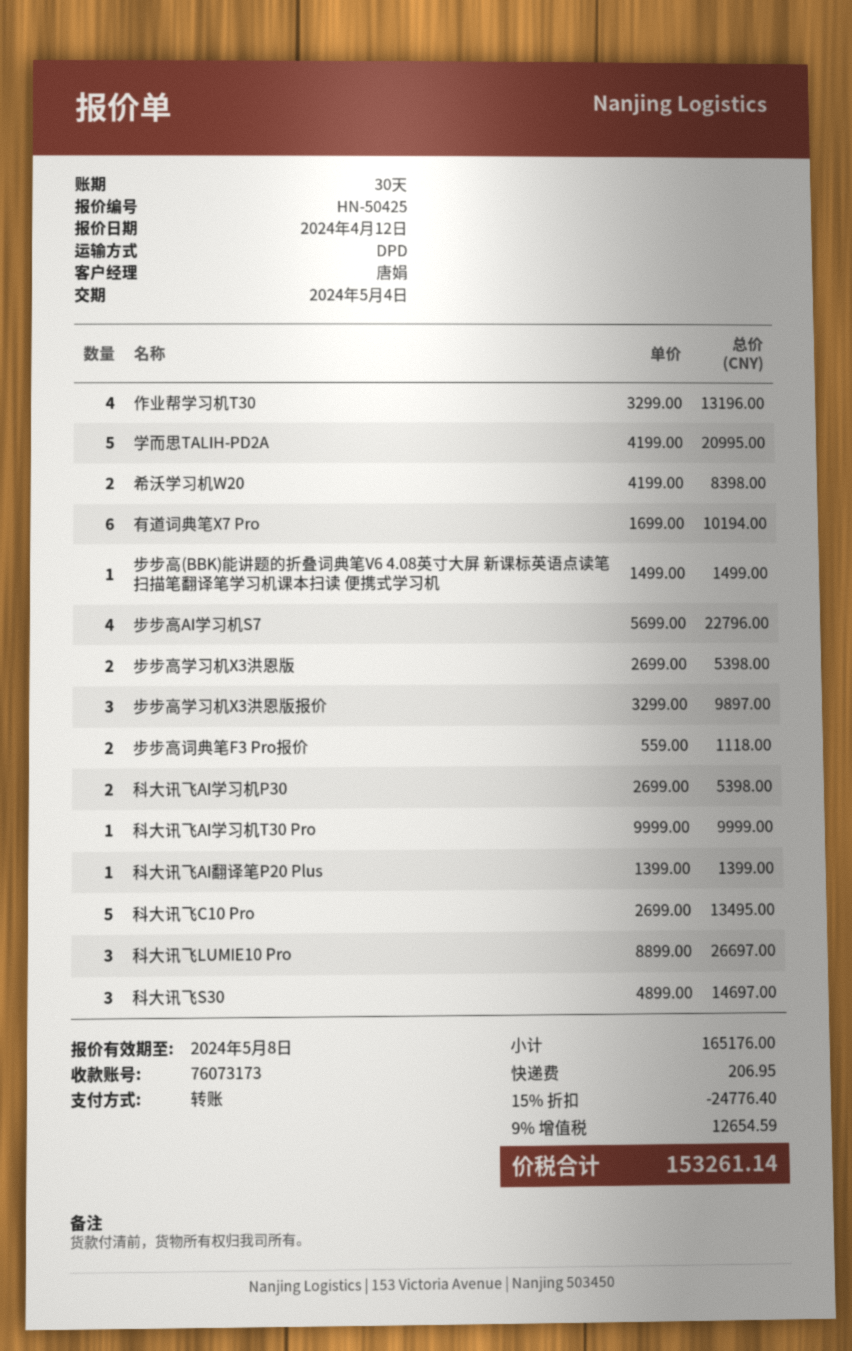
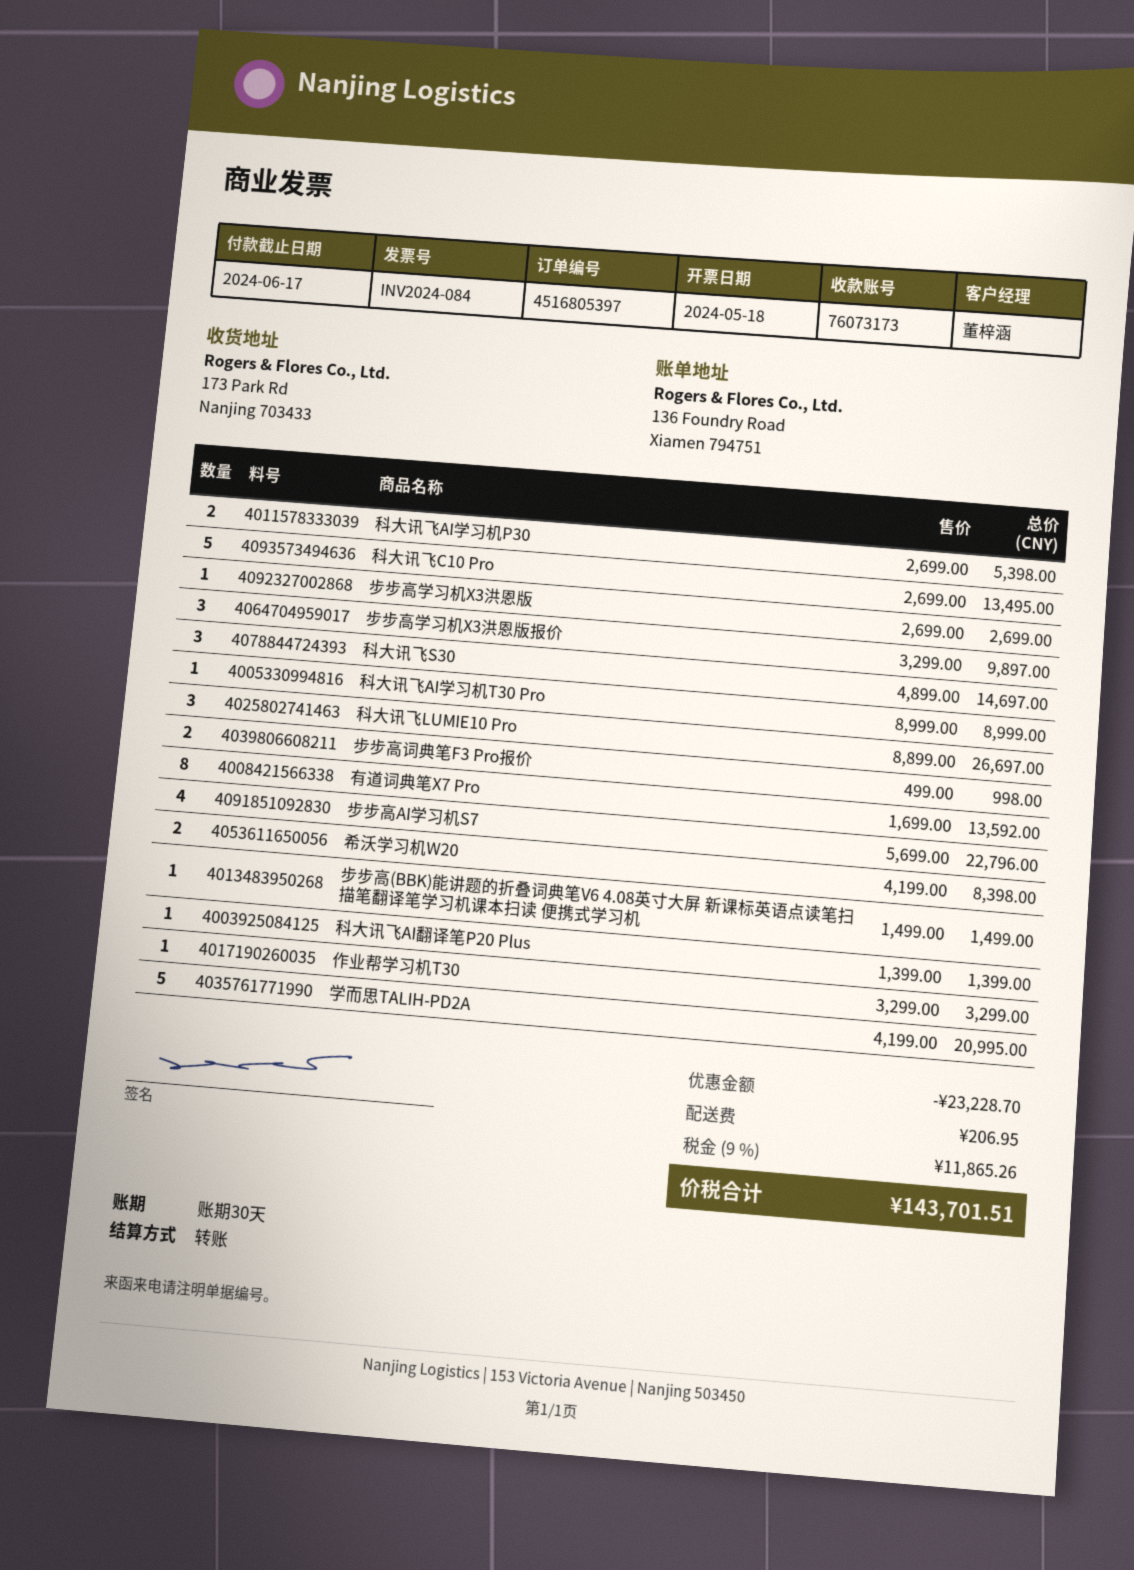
sales rep: 唐娟 -> 董梓涵
作业帮学习机T30: 4 x 3299.00 = 13196.00 -> 1 x 3299.00 = 3299.00
有道词典笔X7 Pro: 6 x 1699.00 = 10194.00 -> 8 x 1699.00 = 13592.00
步步高学习机X3洪恩版: 2 x 2699.00 = 5398.00 -> 1 x 2699.00 = 2699.00
步步高词典笔F3 Pro报价: 2 x 559.00 = 1118.00 -> 2 x 499.00 = 998.00
科大讯飞AI学习机T30 Pro: 1 x 9999.00 = 9999.00 -> 1 x 8999.00 = 8999.00
discount: 24776.40 -> 23228.70
tax: 9% = 12654.59 -> 9% = 11865.26
total: 153261.14 -> 143701.51

